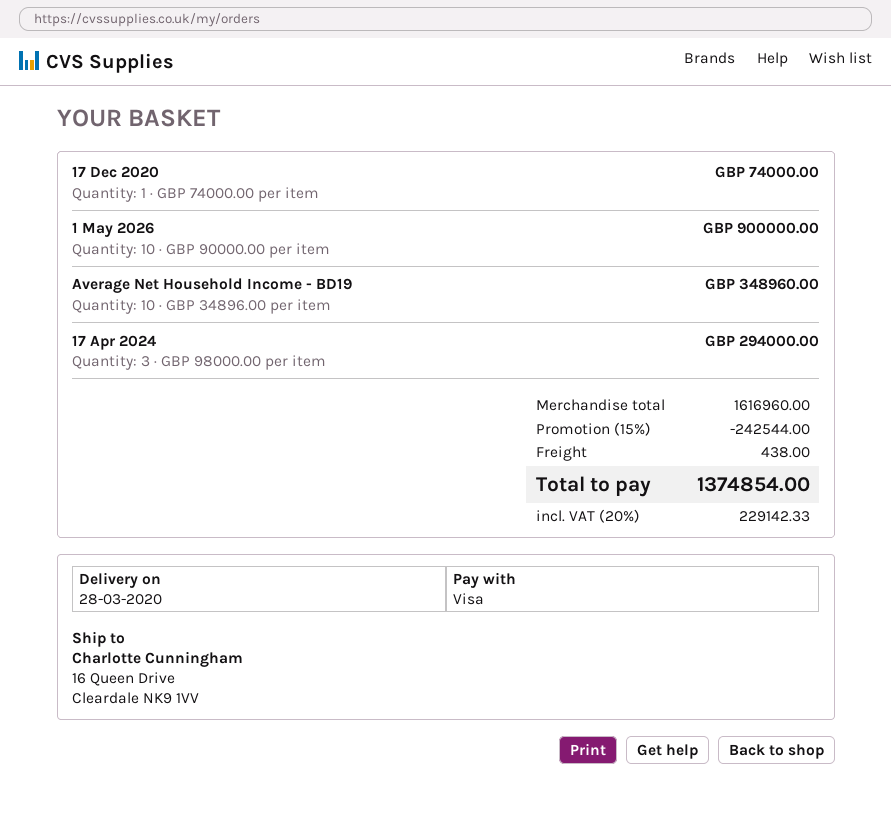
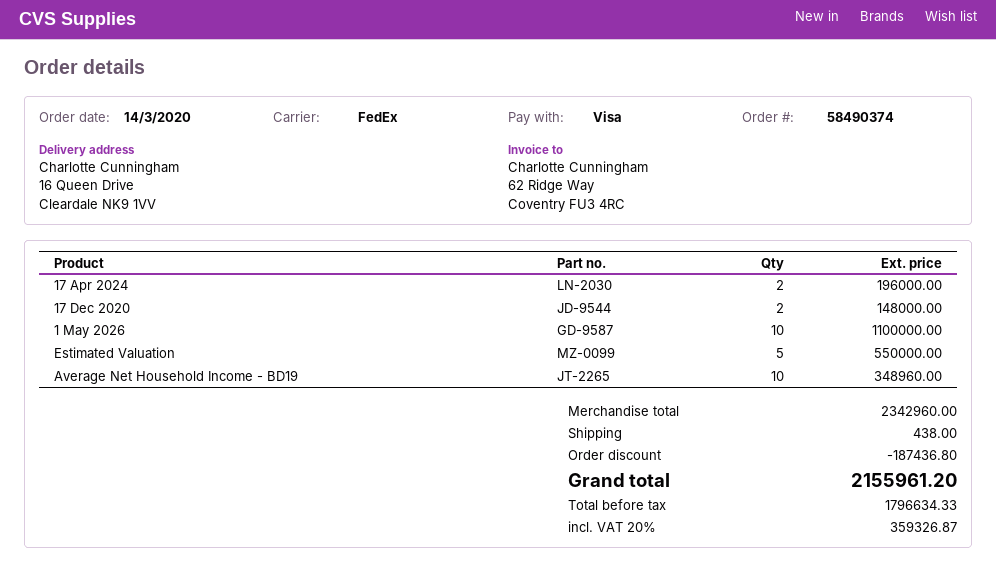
17 Dec 2020: 1 for 74000.00 -> 2 for 148000.00
1 May 2026: 10 for 900000.00 -> 10 for 1100000.00
17 Apr 2024: 3 for 294000.00 -> 2 for 196000.00
Estimated Valuation: none -> 5 for 550000.00
subtotal: 1616960.00 -> 2342960.00
discount: 242544.00 -> 187436.80
tax: 20% = 229142.33 -> 20% = 359326.87
total: 1374854.00 -> 2155961.20

